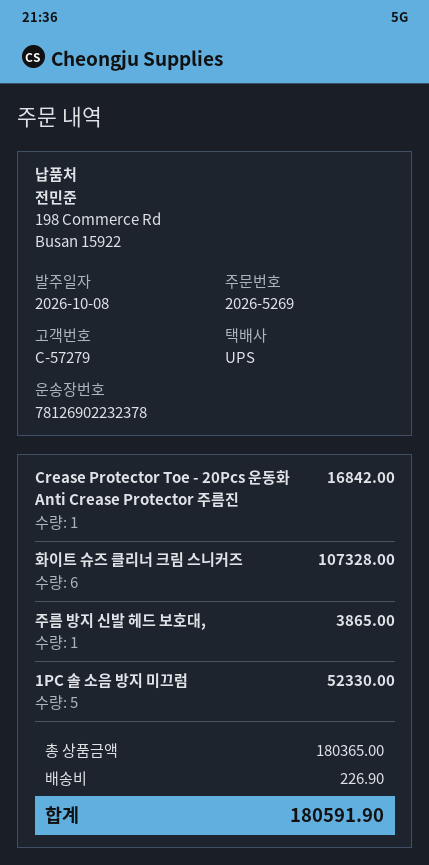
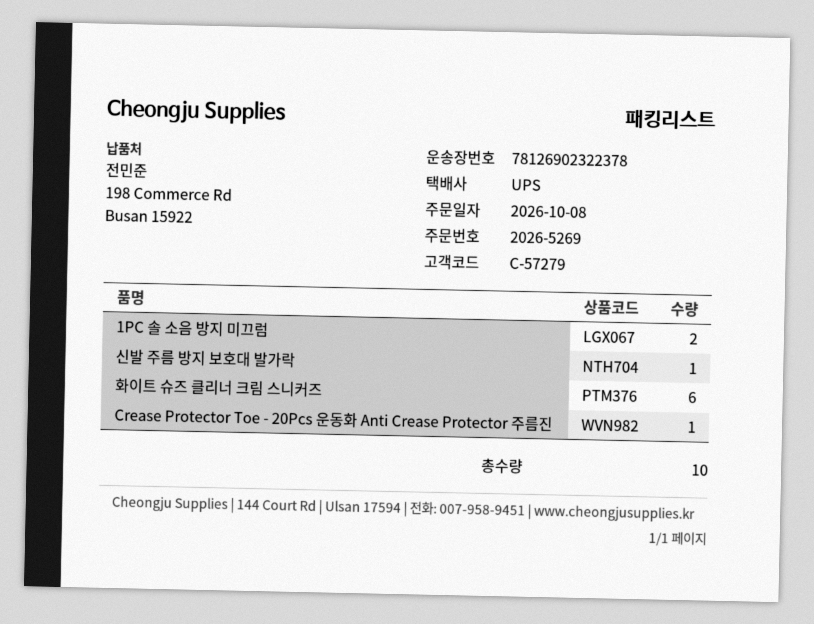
tracking number: 78126902232378 -> 78126902322378
주름 방지 신발 헤드 보호대,: 1 -> none
1PC 솔 소음 방지 미끄럼: 5 -> 2
신발 주름 방지 보호대 발가락: none -> 1

